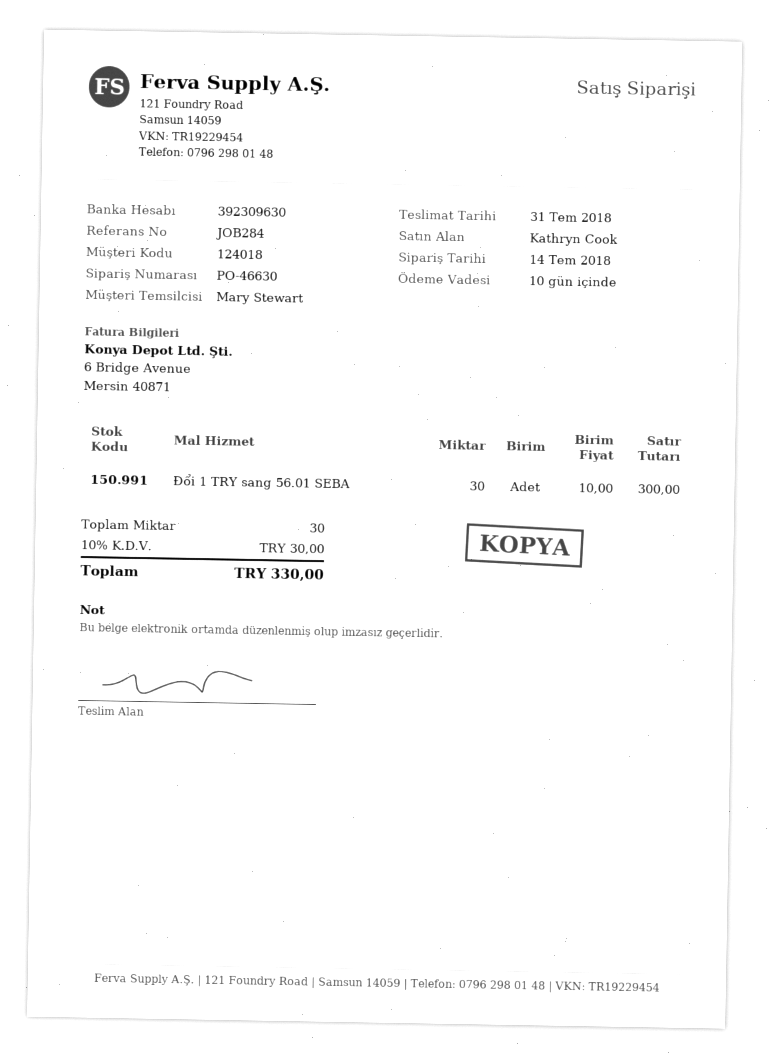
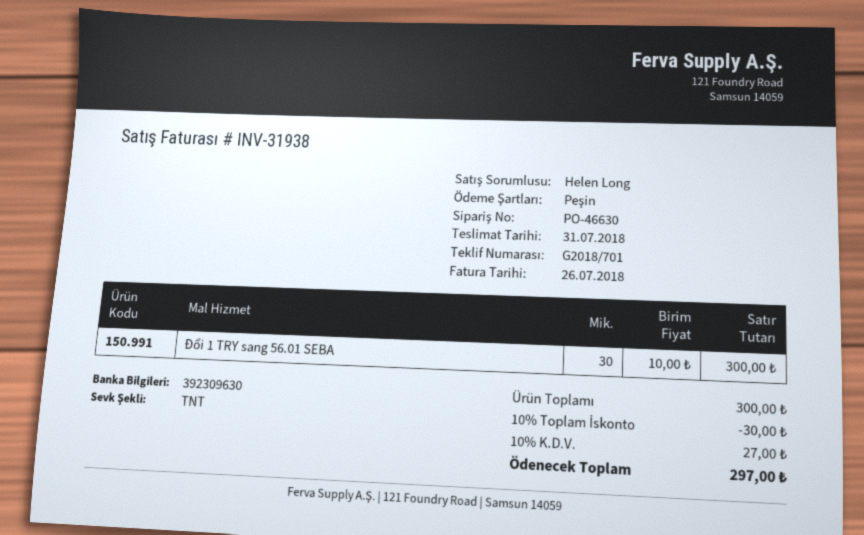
payment terms: 10 days -> on receipt
sales rep: Mary Stewart -> Helen Long
discount: none -> 10% = 30.00
tax: 10% = 30.00 -> 10% = 27.00
total: 330.00 -> 297.00

